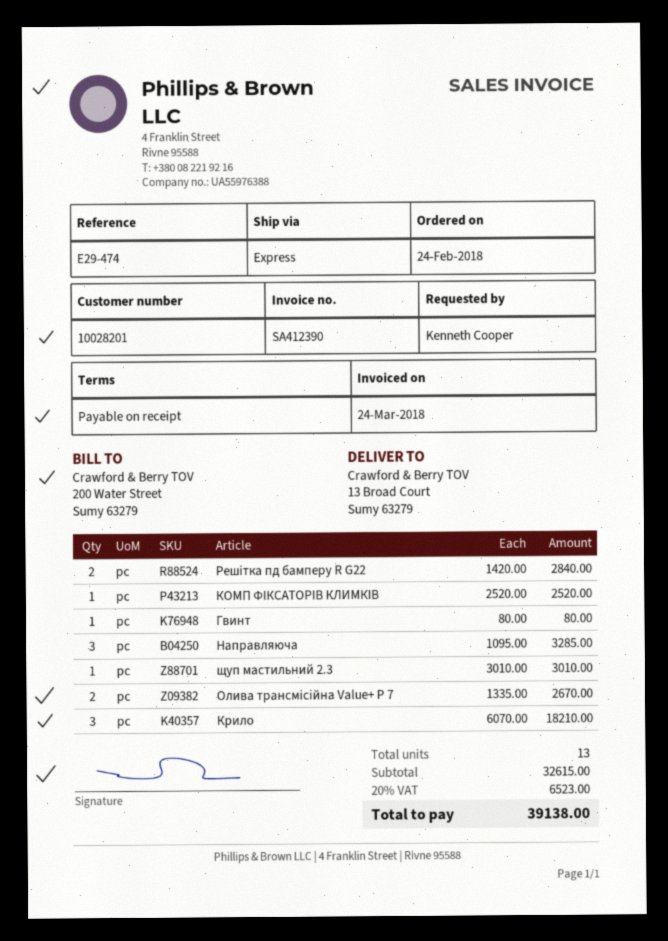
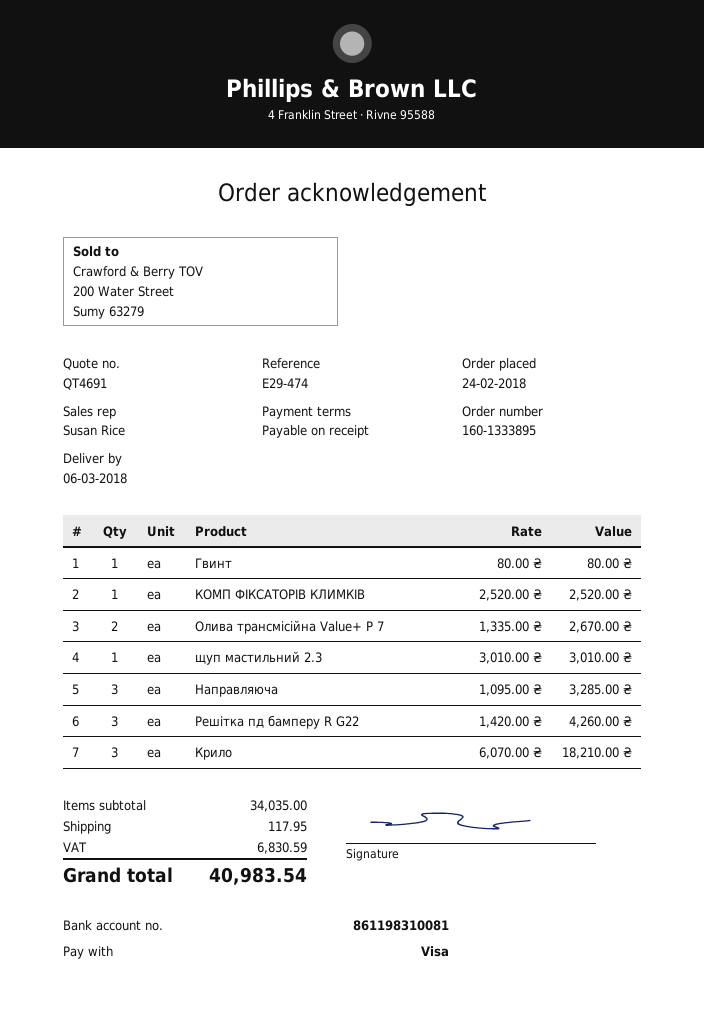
Решітка пд бамперу R G22: 2 x 1420.00 = 2840.00 -> 3 x 1420.00 = 4260.00
subtotal: 32615.00 -> 34035.00
shipping: none -> 117.95
tax: 6523.00 -> 6830.59
total: 39138.00 -> 40983.54

